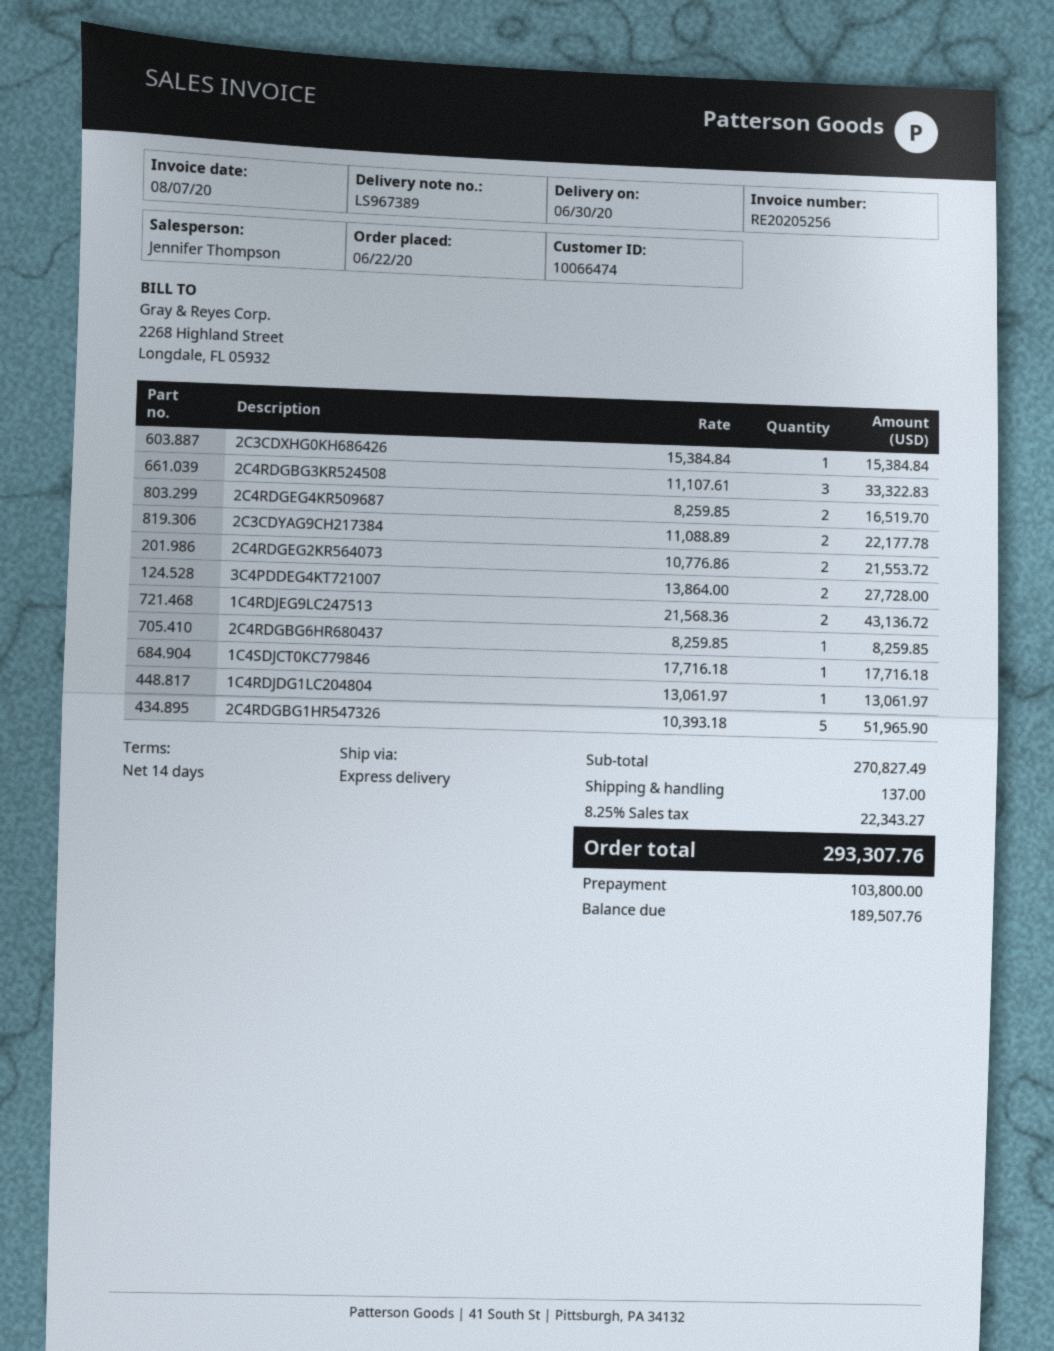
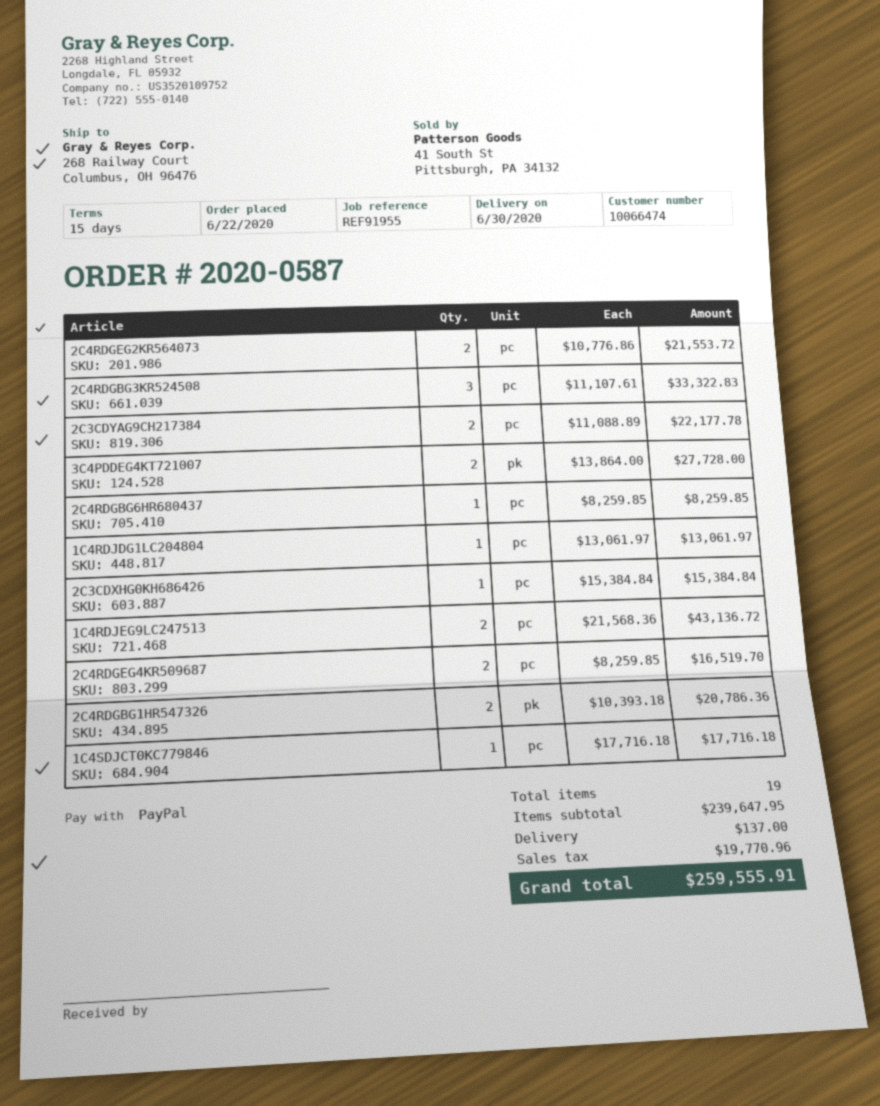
payment terms: 14 days -> 15 days
2C4RDGBG1HR547326: 5 x 10393.18 = 51965.90 -> 2 x 10393.18 = 20786.36
subtotal: 270827.49 -> 239647.95
tax: 22343.27 -> 19770.96
total: 293307.76 -> 259555.91

